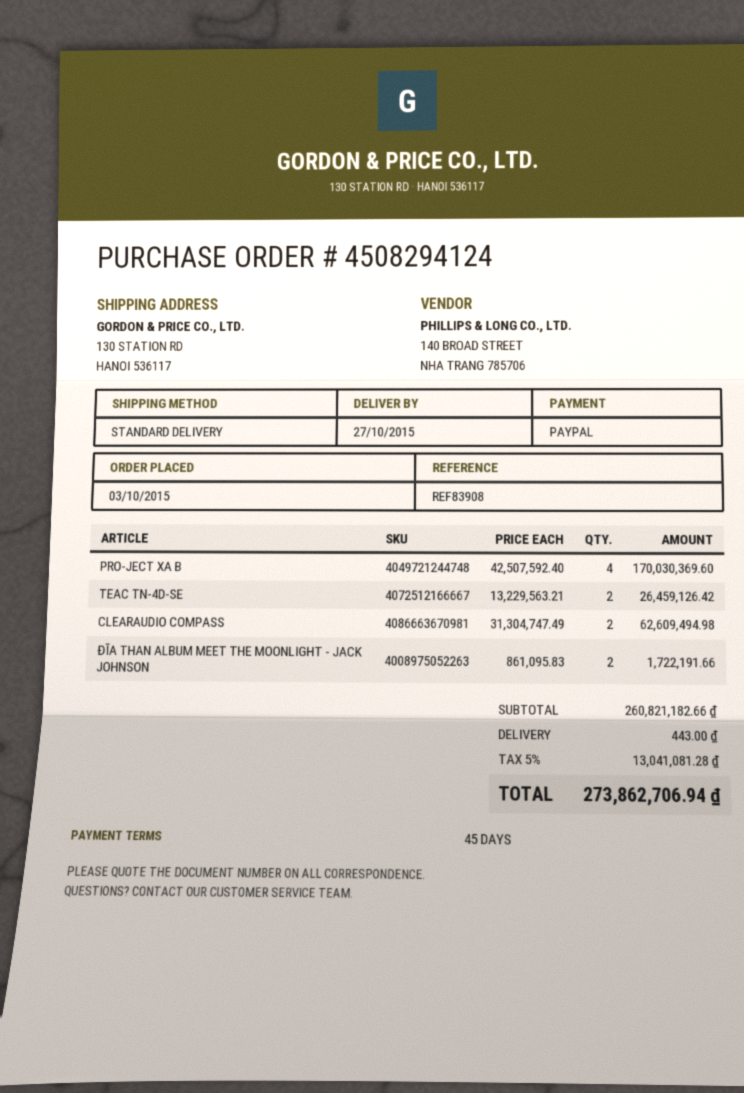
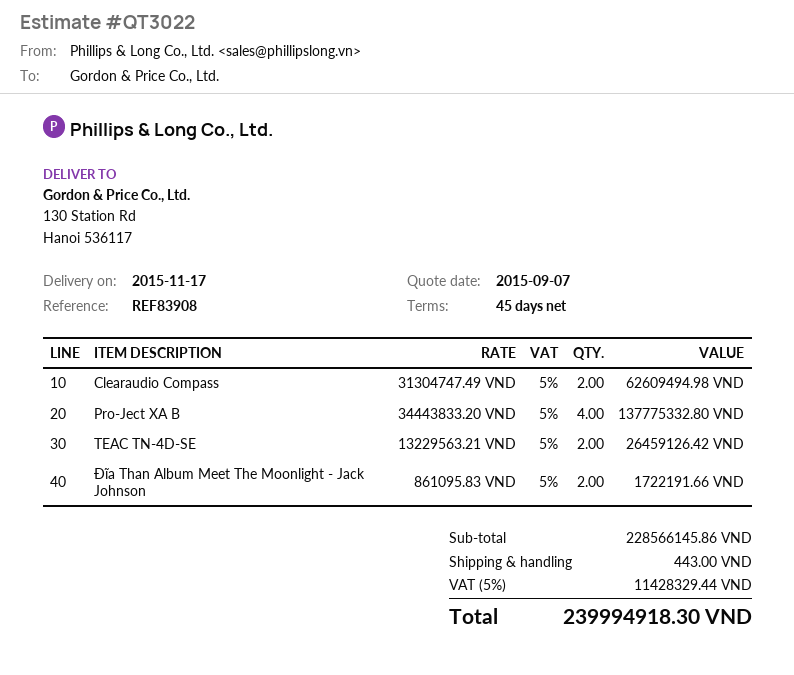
delivery date: 2015-10-27 -> 2015-11-17
PRO-JECT XA B: 4 x 42507592.40 = 170030369.60 -> 4 x 34443833.20 = 137775332.80
subtotal: 260821182.66 -> 228566145.86
tax: 5% = 13041081.28 -> 5% = 11428329.44
total: 273862706.94 -> 239994918.30

